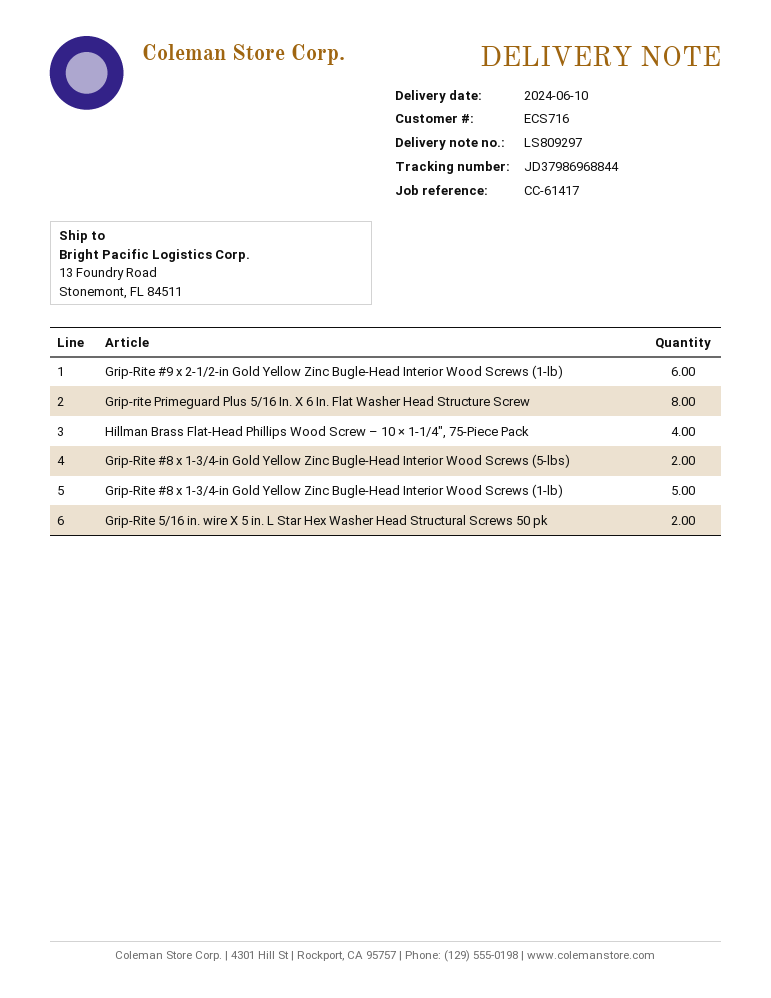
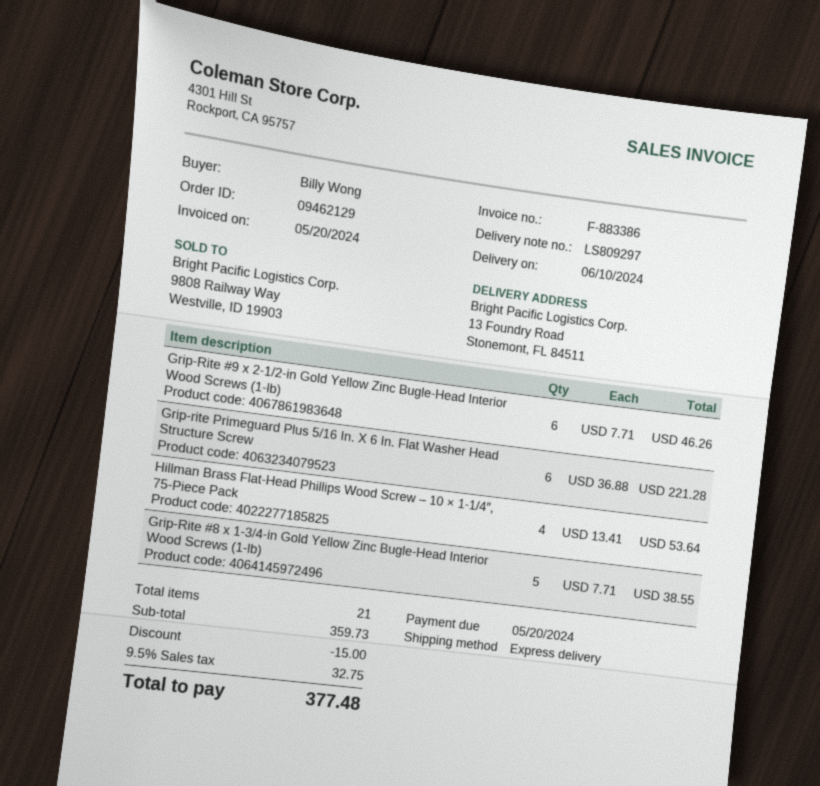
Grip-rite Primeguard Plus 5/16 In. X 6 In. Flat Washer Head Structure Screw: 8 -> 6
Grip-Rite #8 x 1-3/4-in Gold Yellow Zinc Bugle-Head Interior Wood Screws (5-lbs): 2 -> none
Grip-Rite 5/16 in. wire X 5 in. L Star Hex Washer Head Structural Screws 50 pk: 2 -> none

